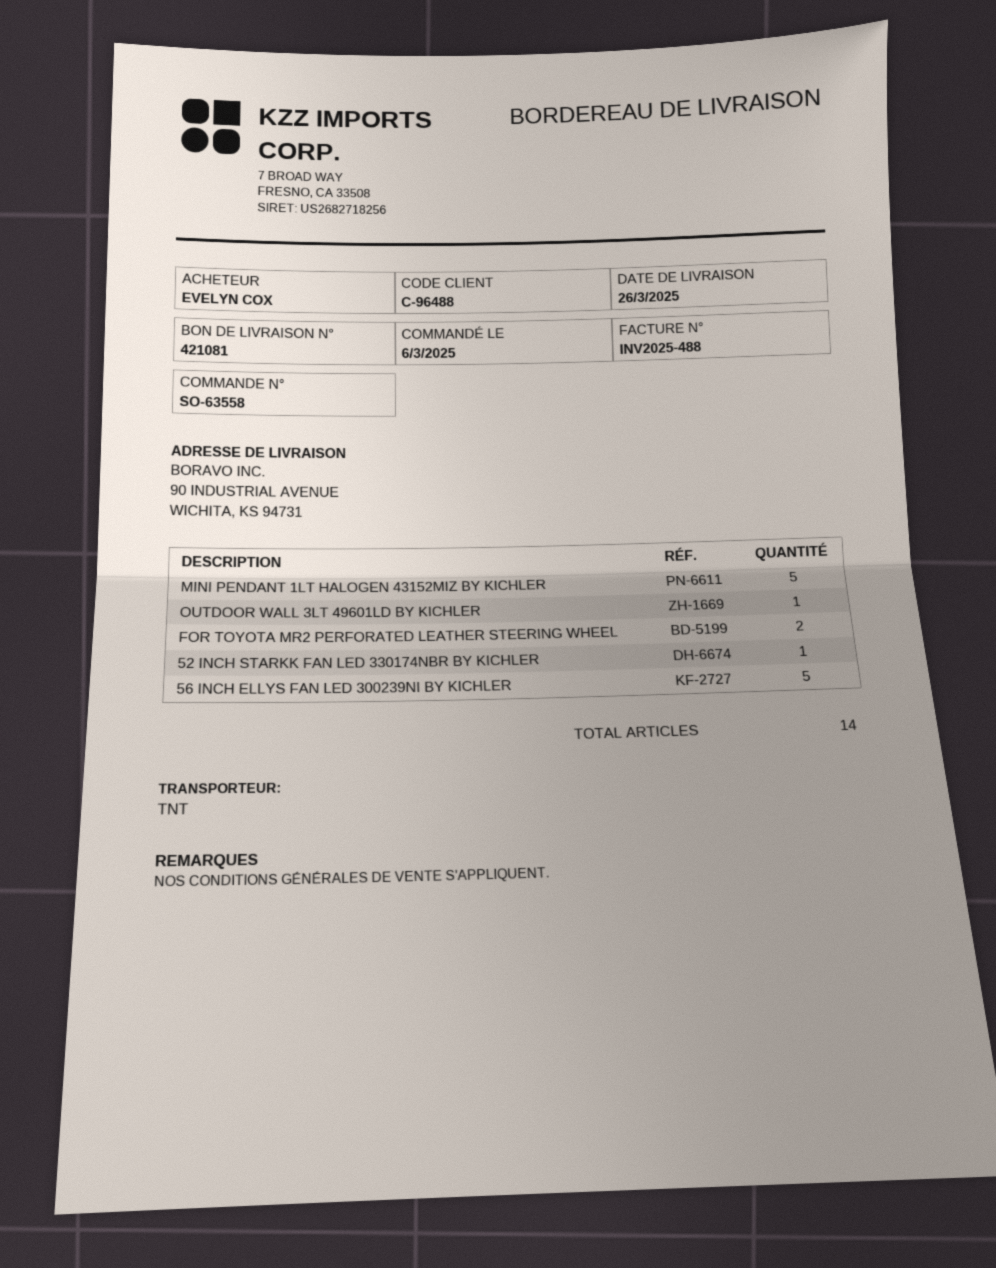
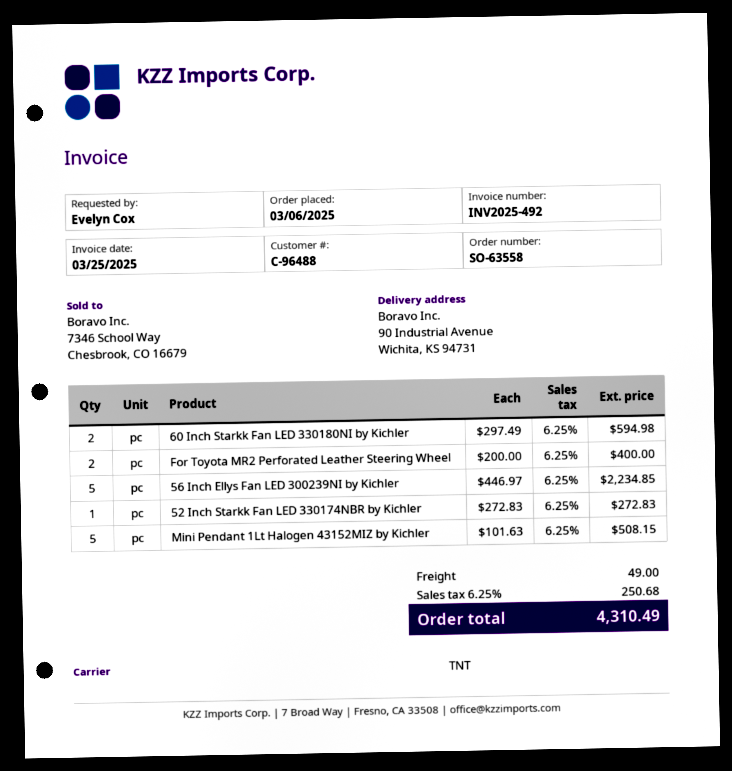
invoice number: INV2025-488 -> INV2025-492
OUTDOOR WALL 3LT 49601LD BY KICHLER: 1 -> none
60 Inch Starkk Fan LED 330180NI by Kichler: none -> 2

